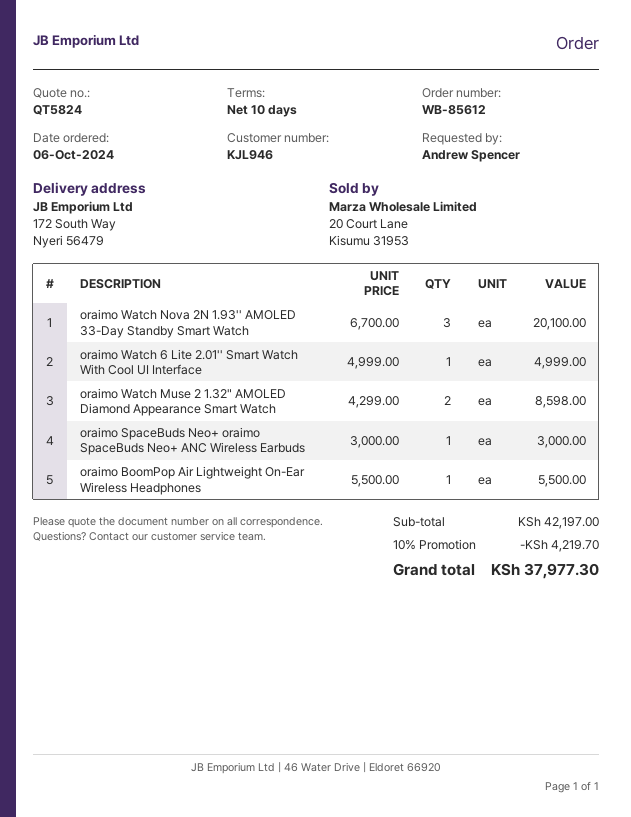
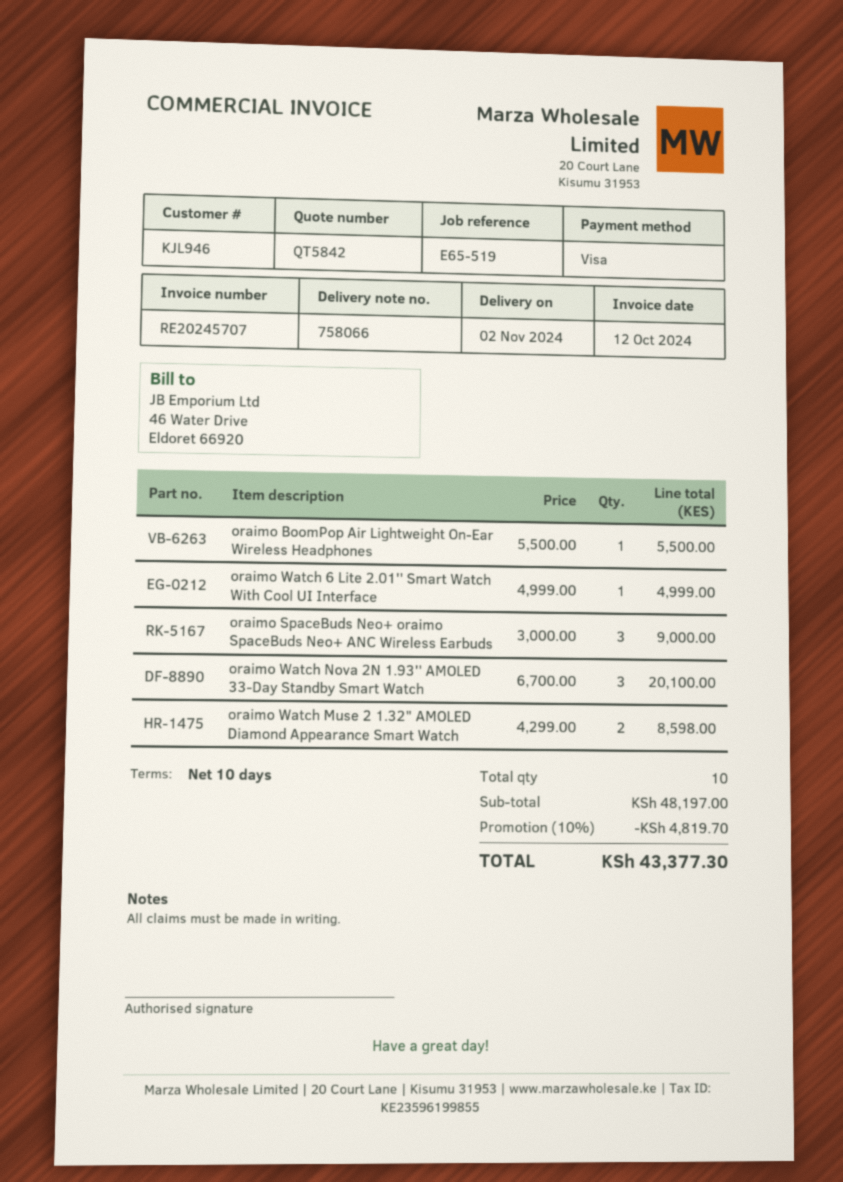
quote number: QT5824 -> QT5842
oraimo SpaceBuds Neo+ oraimo SpaceBuds Neo+ ANC Wireless Earbuds: 1 x 3000.00 = 3000.00 -> 3 x 3000.00 = 9000.00
subtotal: 42197.00 -> 48197.00
discount: 10% = 4219.70 -> 10% = 4819.70
total: 37977.30 -> 43377.30

